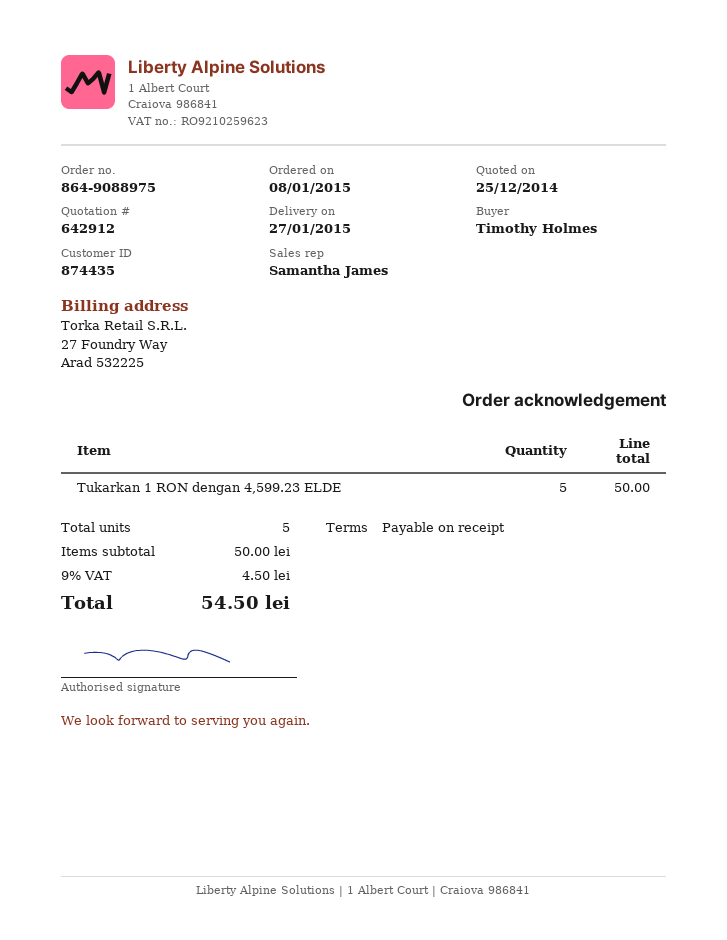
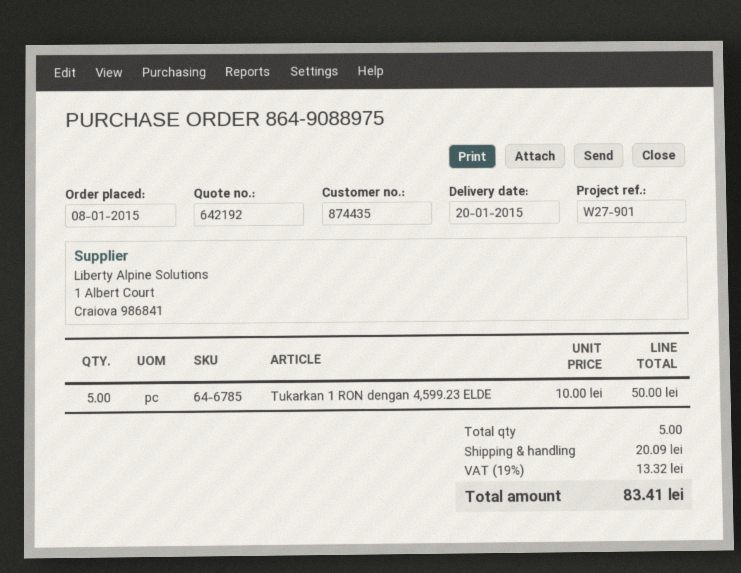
quote number: 642912 -> 642192
delivery date: 2015-01-27 -> 2015-01-20
shipping: none -> 20.09
tax: 9% = 4.50 -> 19% = 13.32
total: 54.50 -> 83.41

